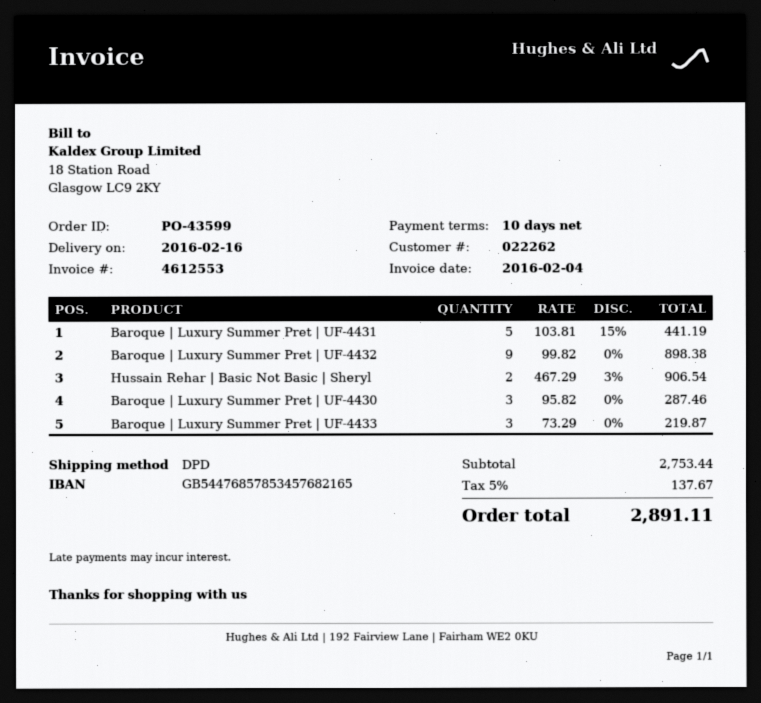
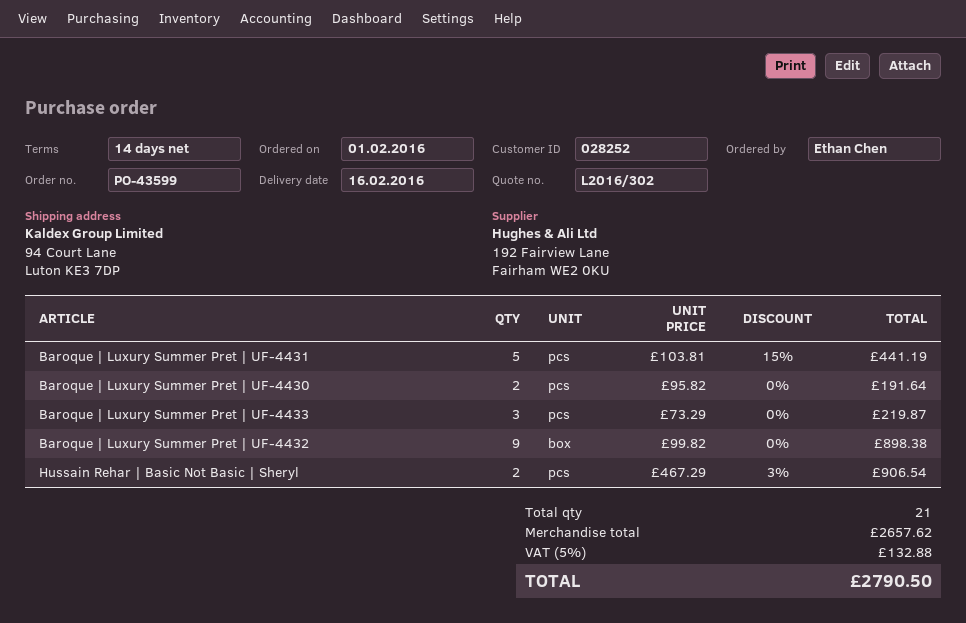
payment terms: 10 days -> 14 days
customer number: 022262 -> 028252
Baroque | Luxury Summer Pret | UF-4430: 3 x 95.82 = 287.46 -> 2 x 95.82 = 191.64
subtotal: 2753.44 -> 2657.62
tax: 5% = 137.67 -> 5% = 132.88
total: 2891.11 -> 2790.50

